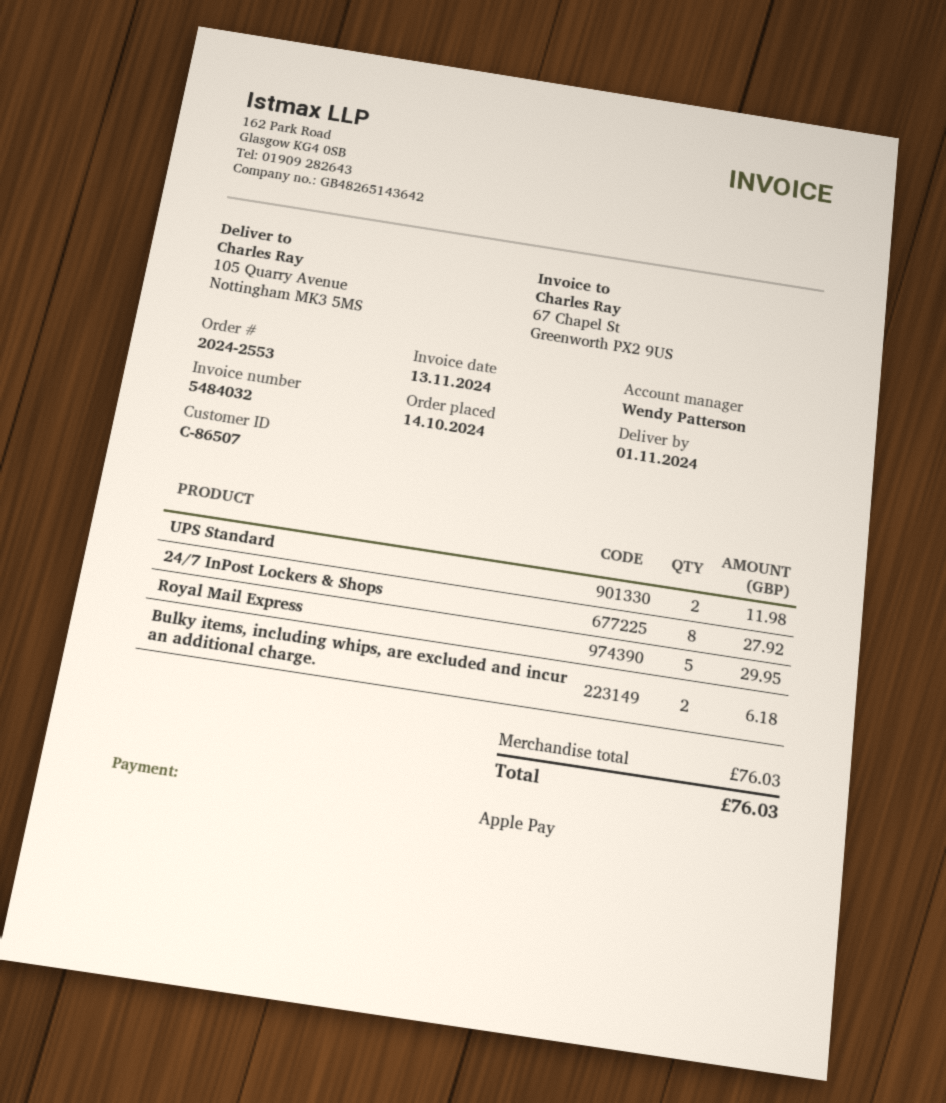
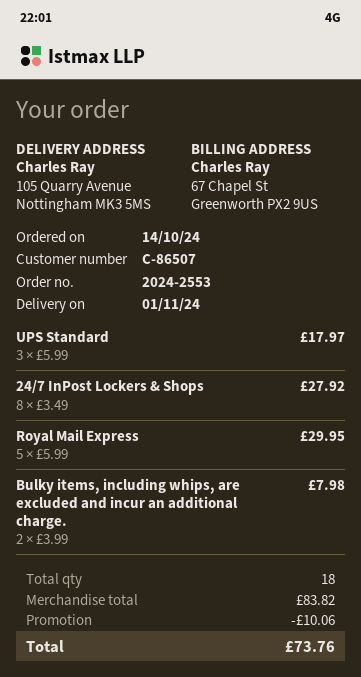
UPS Standard: 2 for 11.98 -> 3 for 17.97
Bulky items, including whips, are excluded and incur an additional charge.: 2 for 6.18 -> 2 for 7.98
subtotal: 76.03 -> 83.82
discount: none -> 10.06
total: 76.03 -> 73.76

